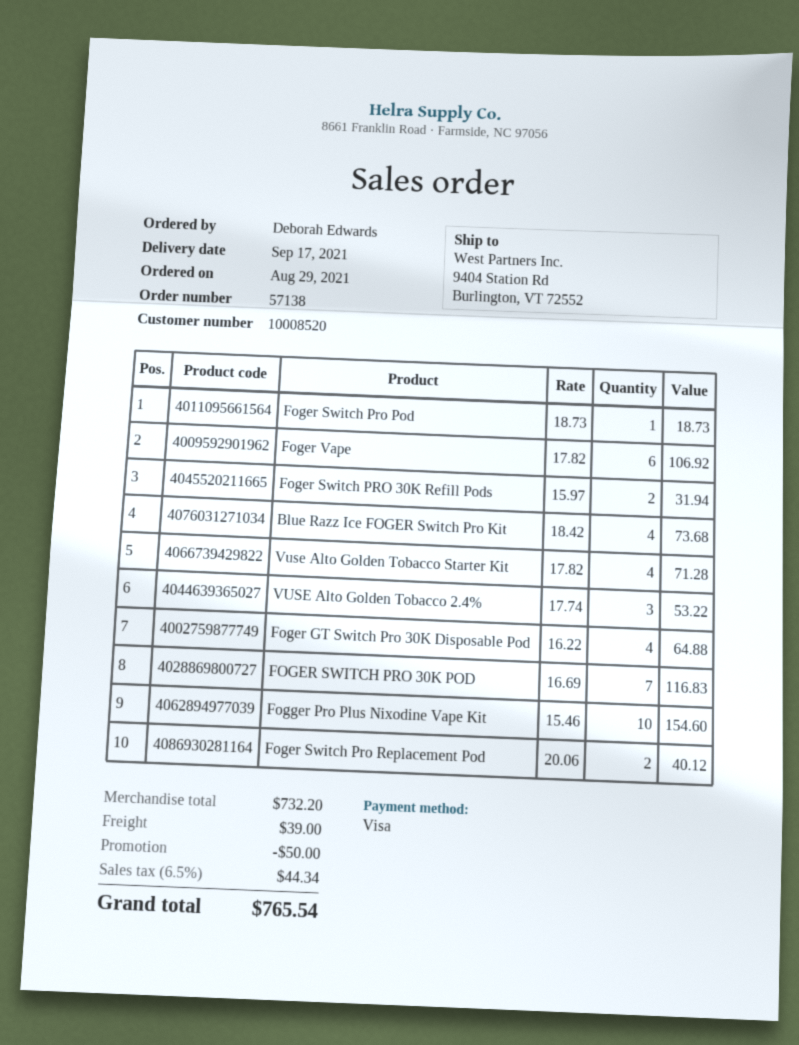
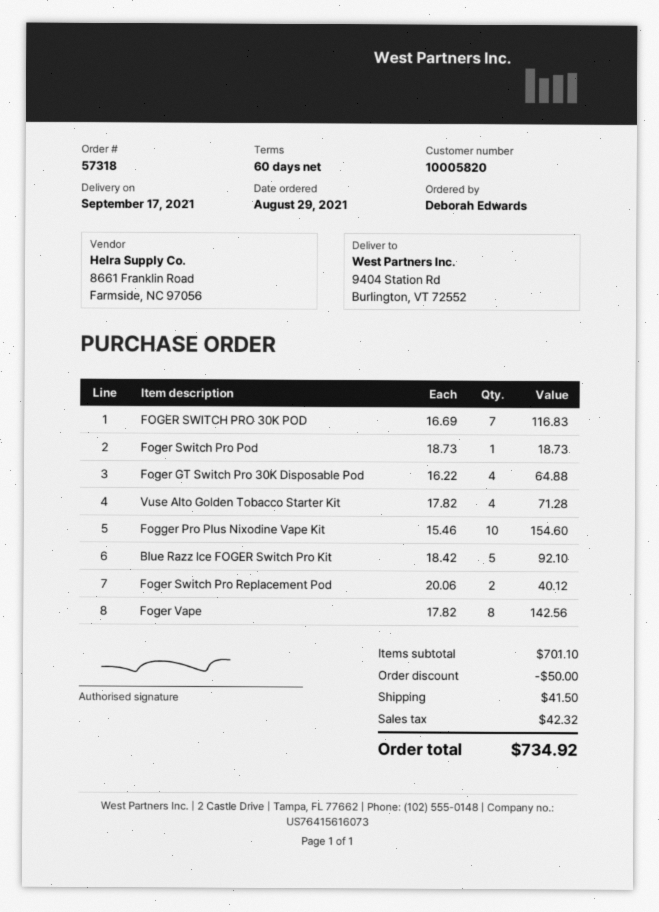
order number: 57138 -> 57318
customer number: 10008520 -> 10005820
Foger Vape: 6 x 17.82 = 106.92 -> 8 x 17.82 = 142.56
Foger Switch PRO 30K Refill Pods: 2 x 15.97 = 31.94 -> none
Blue Razz Ice FOGER Switch Pro Kit: 4 x 18.42 = 73.68 -> 5 x 18.42 = 92.10
VUSE Alto Golden Tobacco 2.4%: 3 x 17.74 = 53.22 -> none
subtotal: 732.20 -> 701.10
shipping: 39.00 -> 41.50
tax: 44.34 -> 42.32
total: 765.54 -> 734.92

